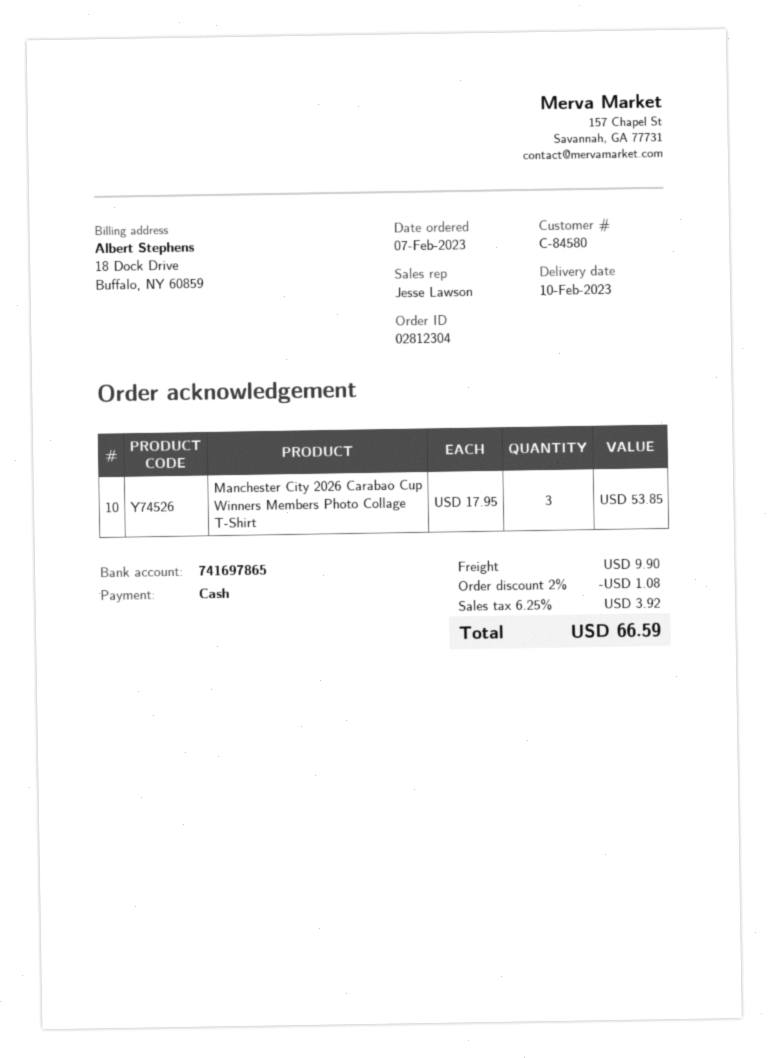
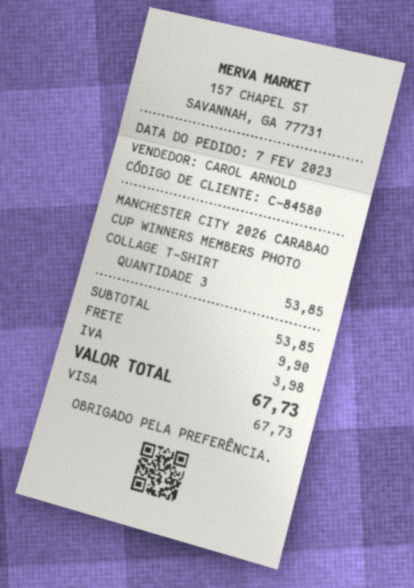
sales rep: Jesse Lawson -> CAROL ARNOLD
payment method: cash -> Visa
discount: 2% = 1.08 -> none
tax: 3.92 -> 3.98
total: 66.59 -> 67.73

